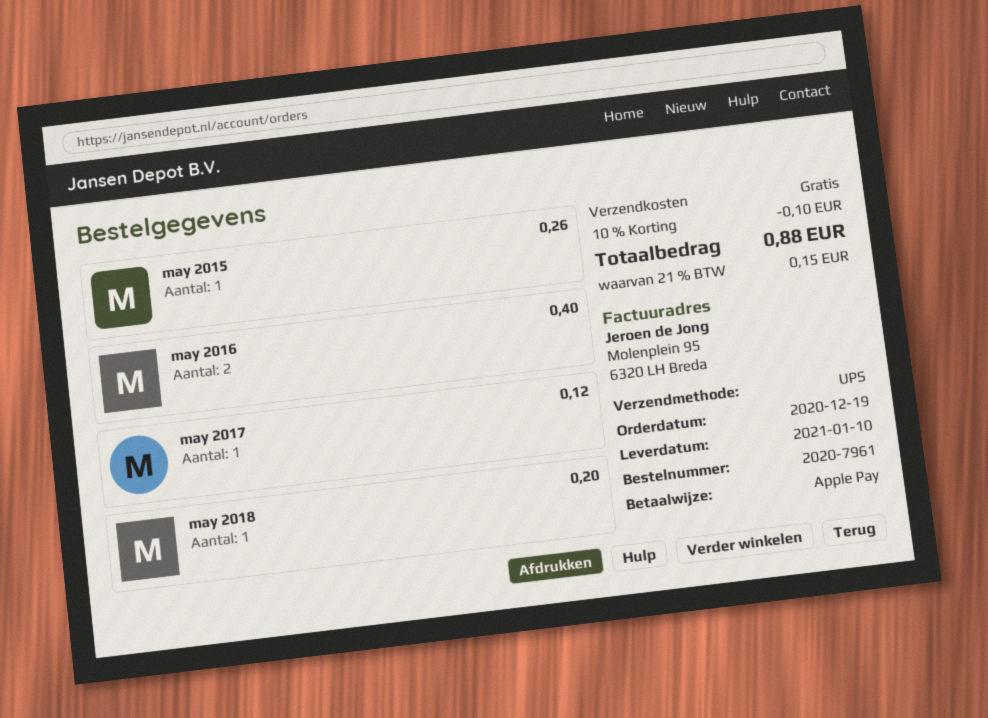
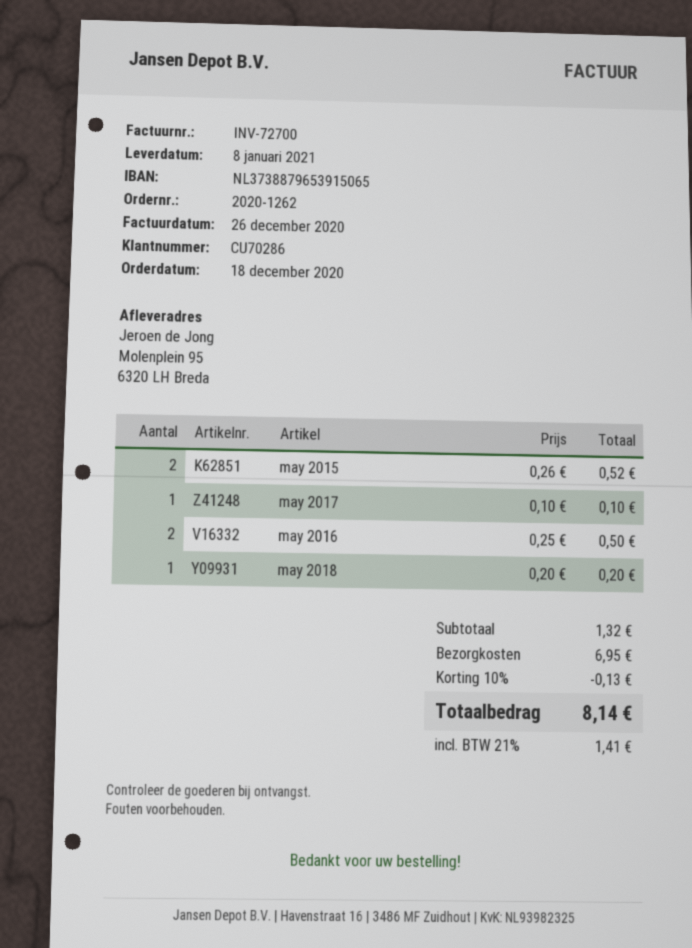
order number: 2020-7961 -> 2020-1262
order date: 2020-12-19 -> 2020-12-18
delivery date: 2021-01-10 -> 2021-01-08
may 2015: 1 for 0.26 -> 2 for 0.52
may 2016: 2 for 0.40 -> 2 for 0.50
may 2017: 1 for 0.12 -> 1 for 0.10
discount: 10% = 0.10 -> 10% = 0.13
shipping: 0.00 -> 6.95
tax: 21% = 0.15 -> 21% = 1.41
total: 0.88 -> 8.14

